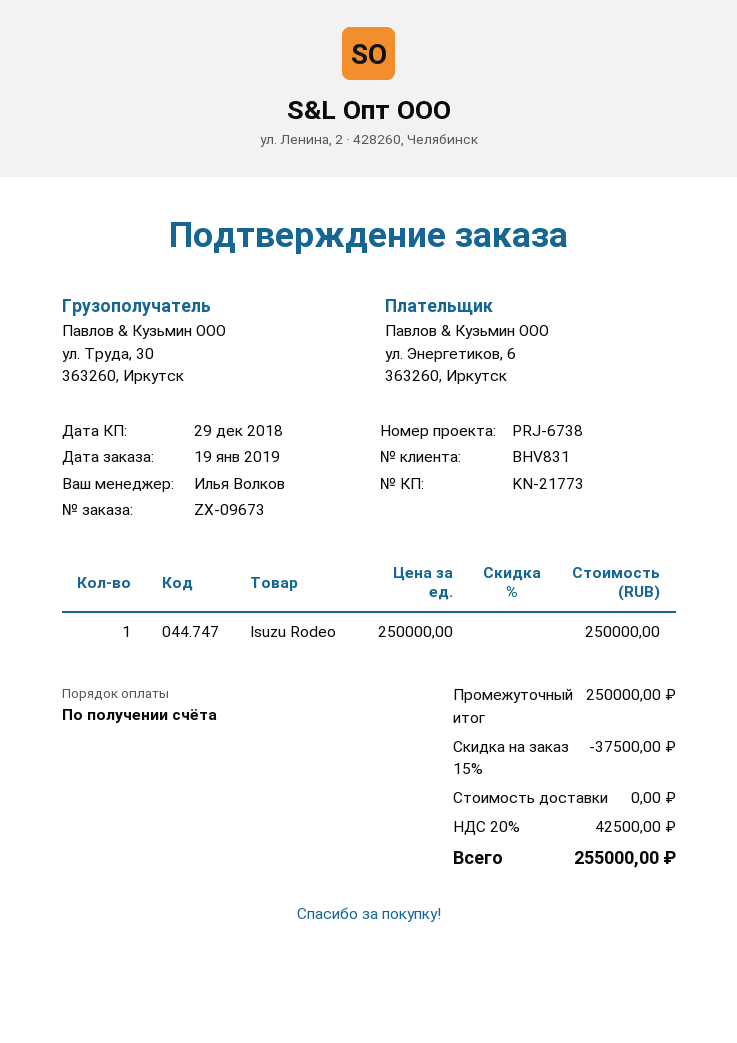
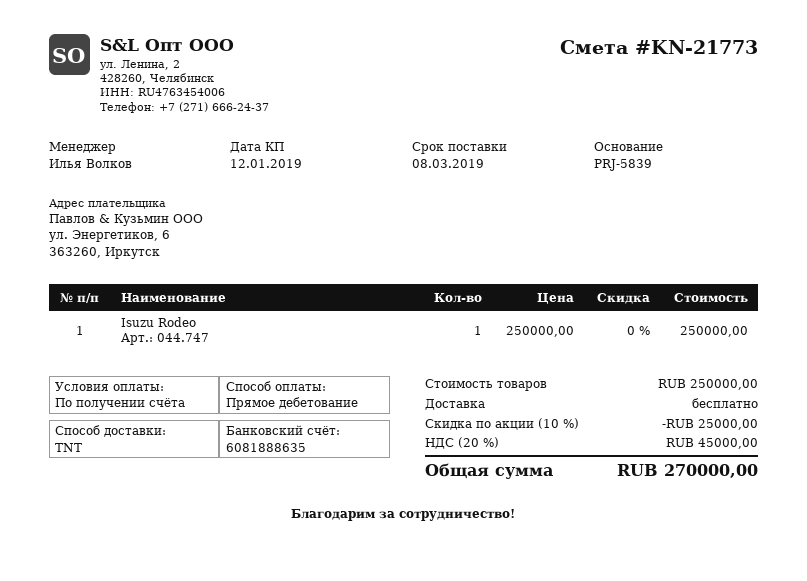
quote date: 2018-12-29 -> 2019-01-12
reference: PRJ-6738 -> PRJ-5839
discount: 15% = 37500.00 -> 10% = 25000.00
tax: 20% = 42500.00 -> 20% = 45000.00
total: 255000.00 -> 270000.00

